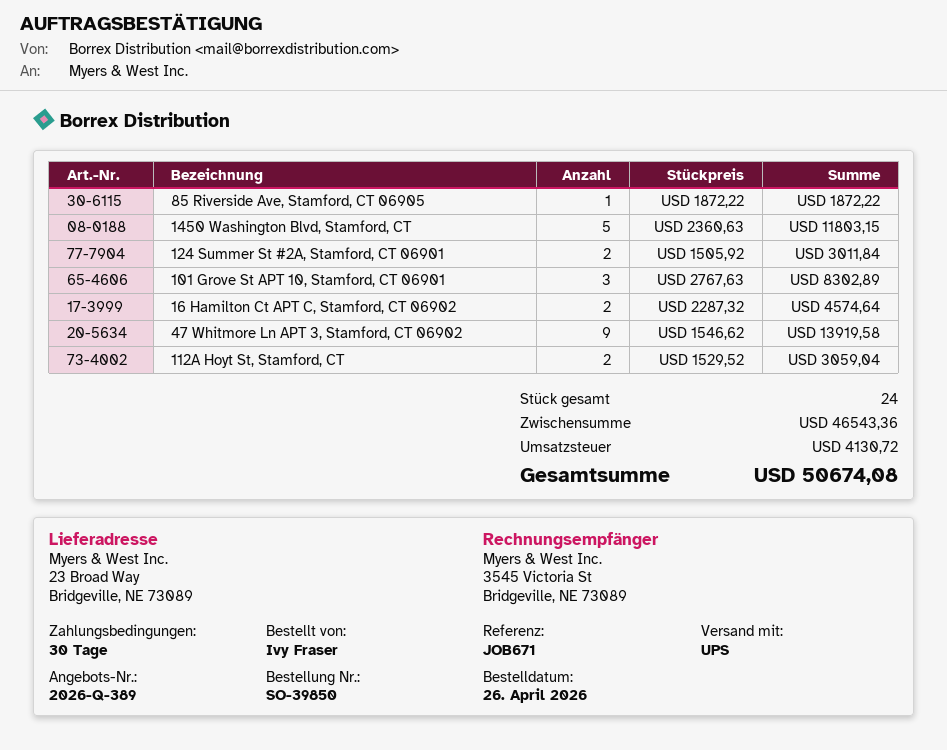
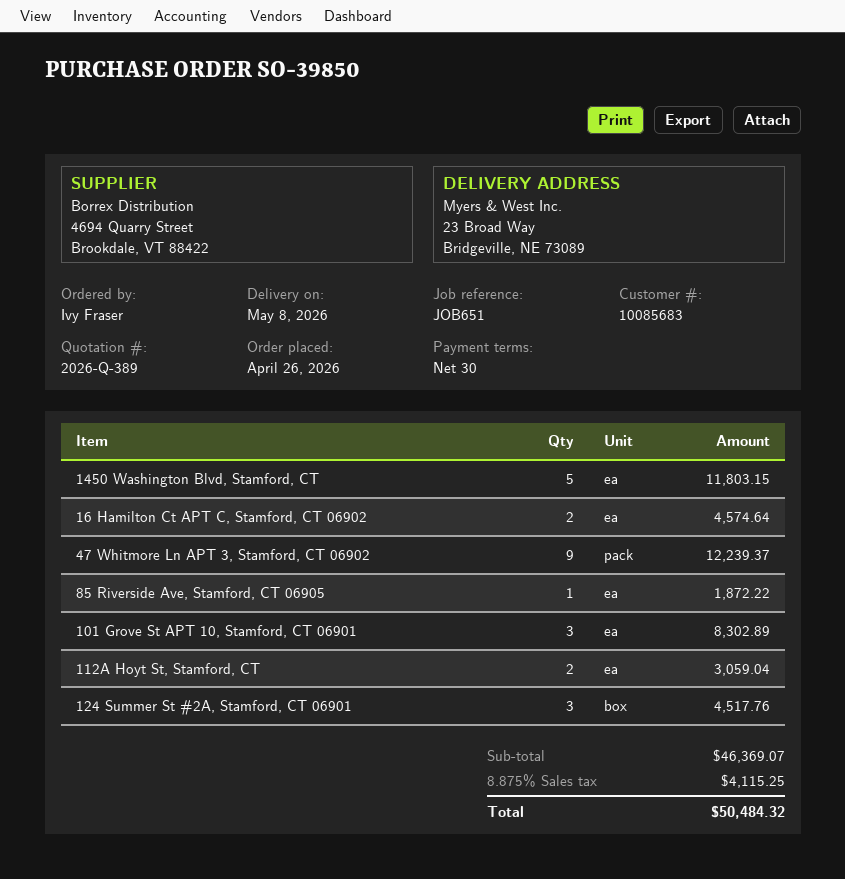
reference: JOB671 -> JOB651
124 Summer St #2A, Stamford, CT 06901: 2 for 3011.84 -> 3 for 4517.76
47 Whitmore Ln APT 3, Stamford, CT 06902: 9 for 13919.58 -> 9 for 12239.37
subtotal: 46543.36 -> 46369.07
tax: 4130.72 -> 4115.25
total: 50674.08 -> 50484.32

